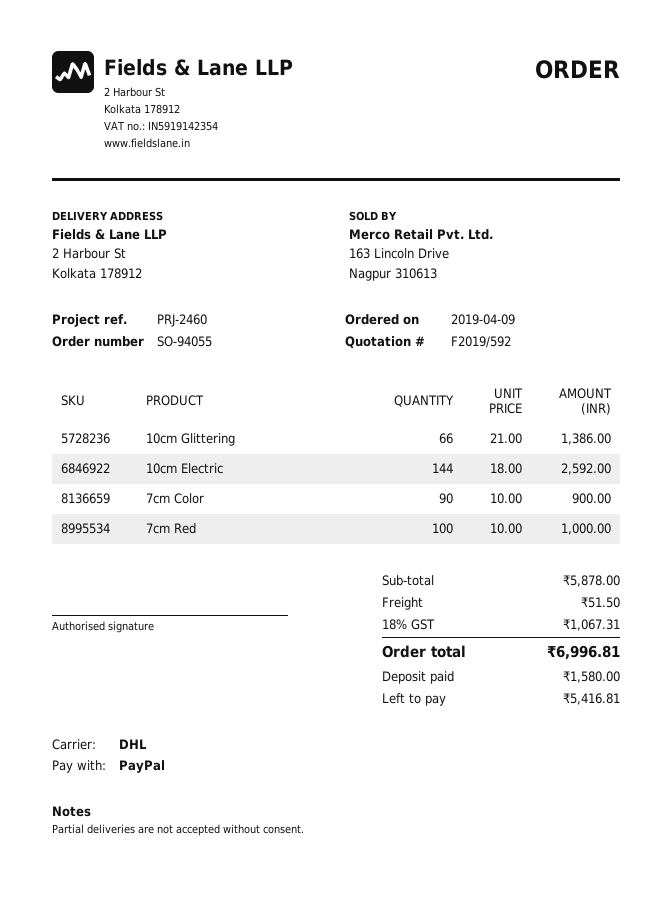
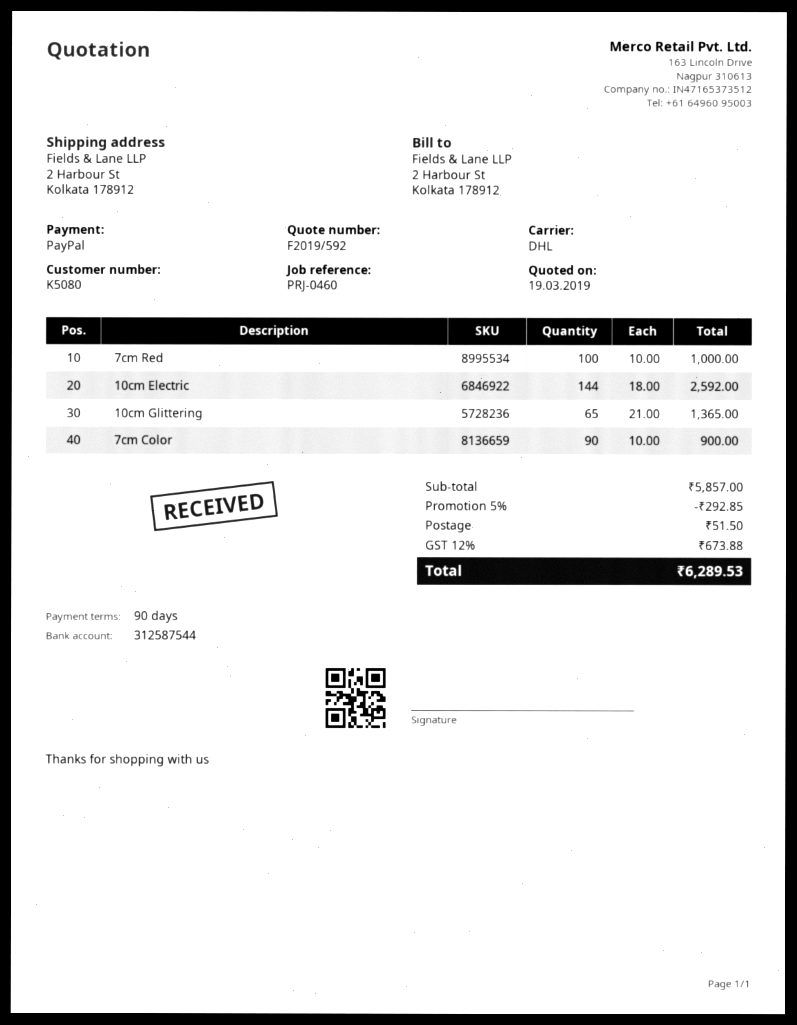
reference: PRJ-2460 -> PRJ-0460
10cm Glittering: 66 x 21.00 = 1386.00 -> 65 x 21.00 = 1365.00
subtotal: 5878.00 -> 5857.00
discount: none -> 5% = 292.85
tax: 18% = 1067.31 -> 12% = 673.88
total: 6996.81 -> 6289.53

